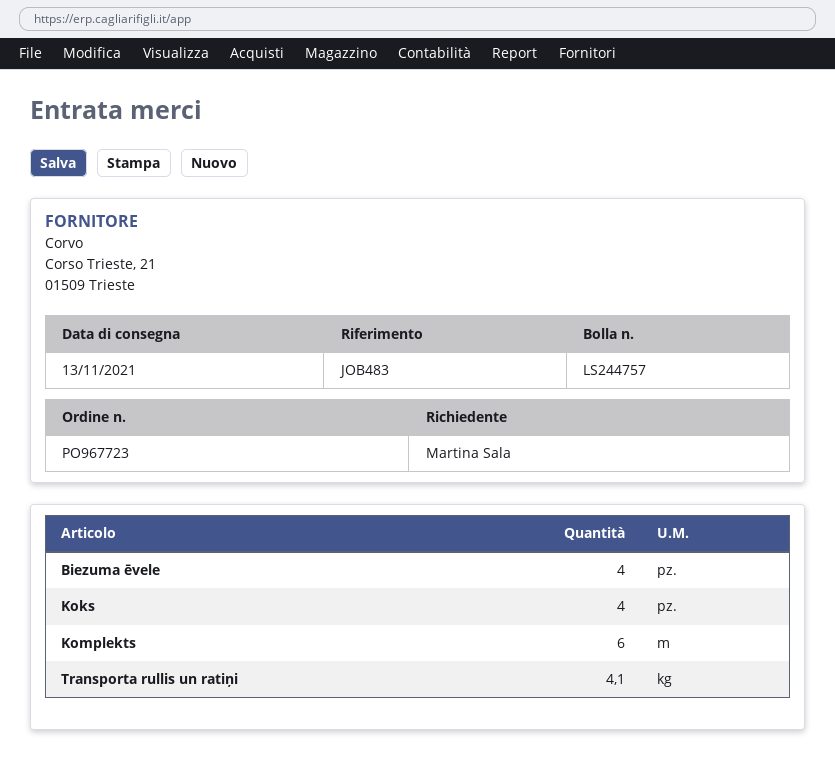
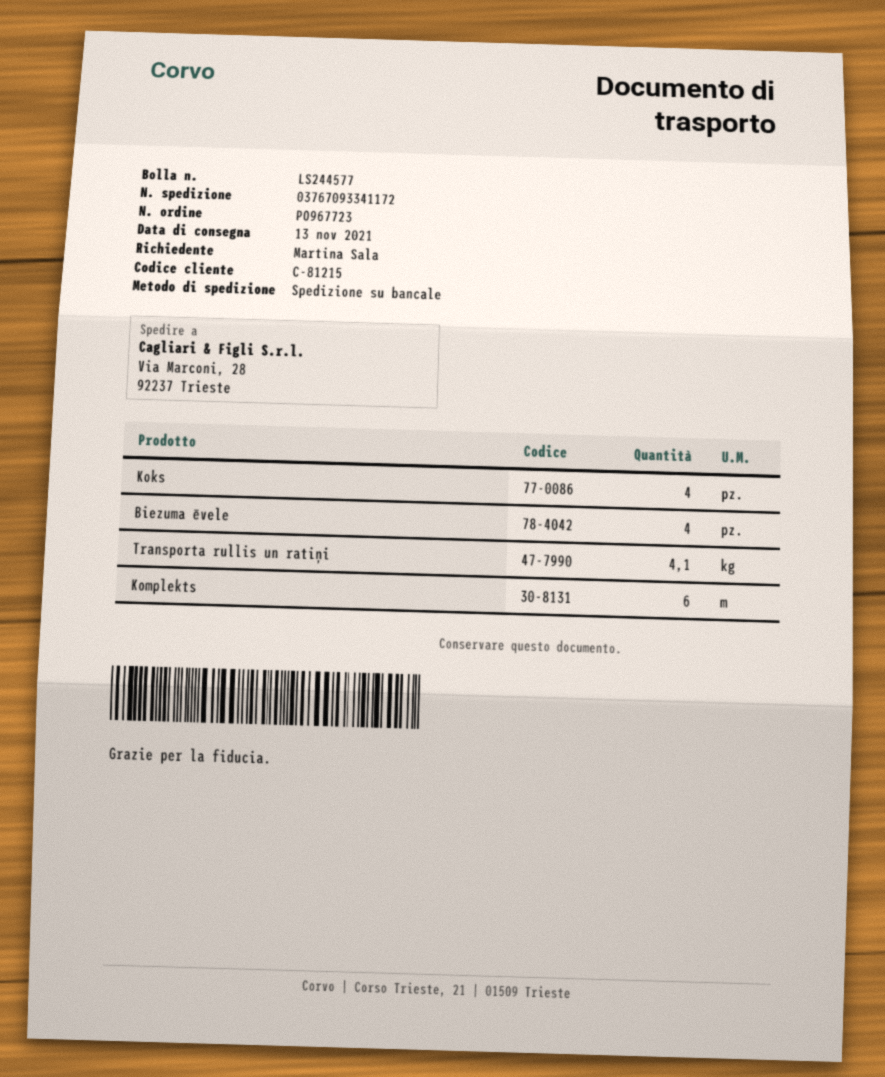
delivery note number: LS244757 -> LS244577

